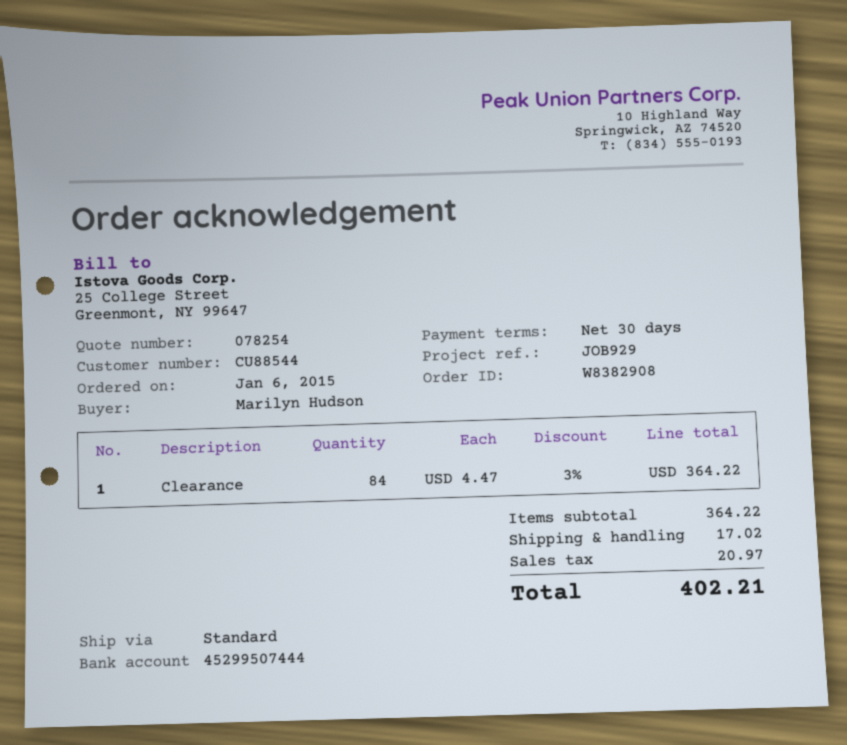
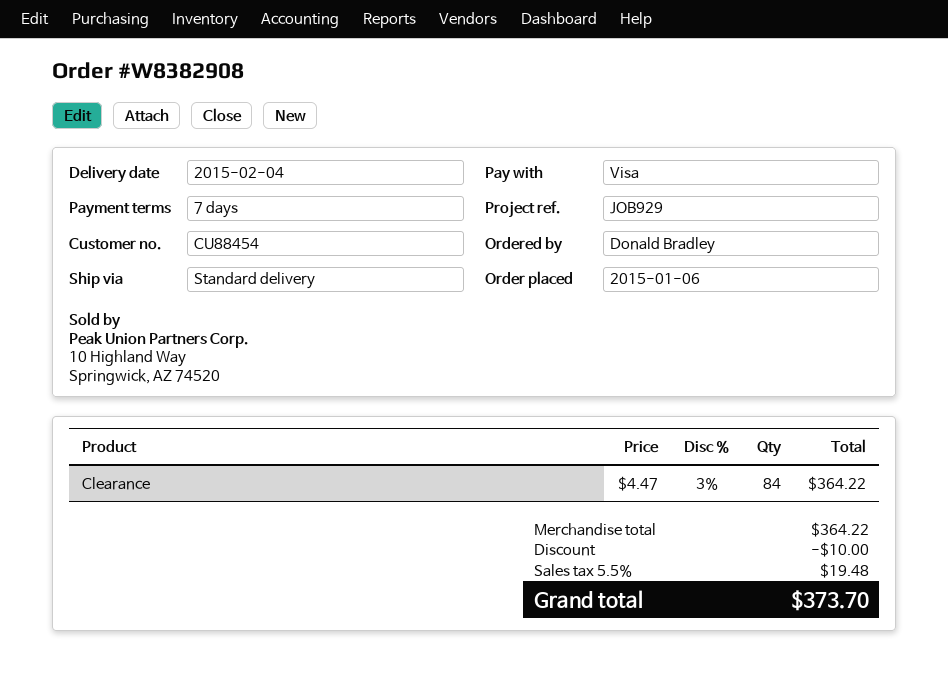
payment terms: 30 days -> 7 days
customer number: CU88544 -> CU88454
ordered by: Marilyn Hudson -> Donald Bradley
discount: none -> 10.00
shipping: 17.02 -> none
tax: 20.97 -> 19.48
total: 402.21 -> 373.70

